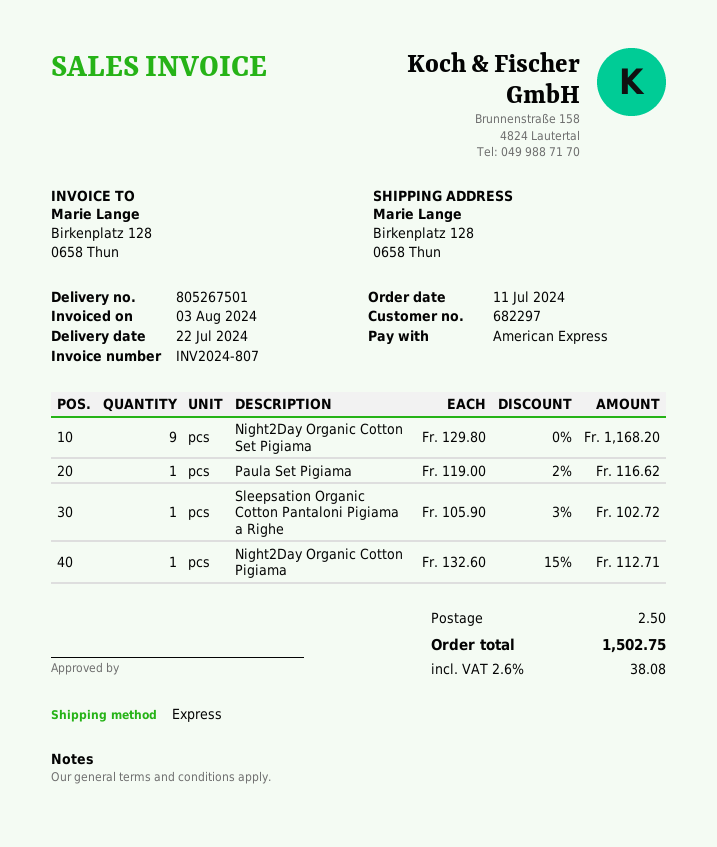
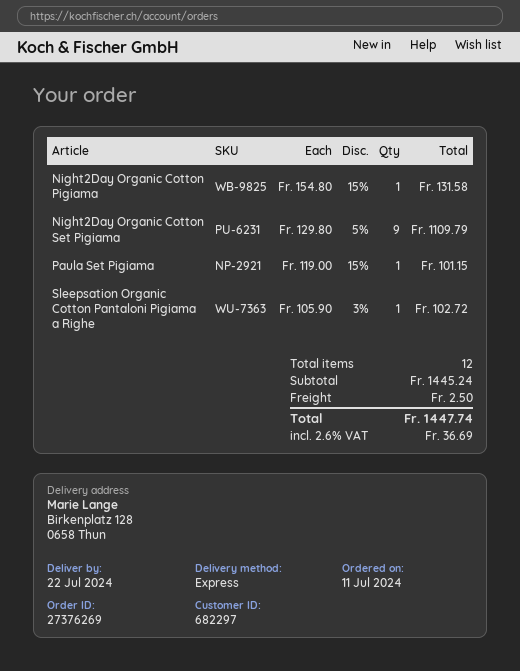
Night2Day Organic Cotton Set Pigiama: 9 x 129.80 = 1168.20 -> 9 x 129.80 - 5% = 1109.79
Paula Set Pigiama: 1 x 119.00 - 2% = 116.62 -> 1 x 119.00 - 15% = 101.15
Night2Day Organic Cotton Pigiama: 1 x 132.60 - 15% = 112.71 -> 1 x 154.80 - 15% = 131.58
tax: 2.6% = 38.08 -> 2.6% = 36.69
total: 1502.75 -> 1447.74

